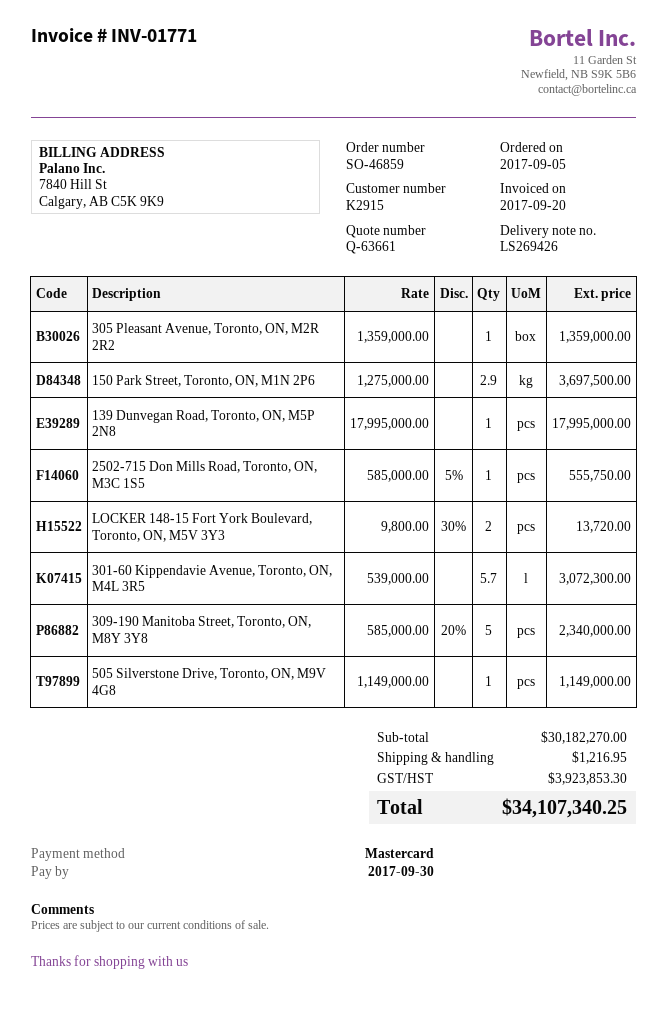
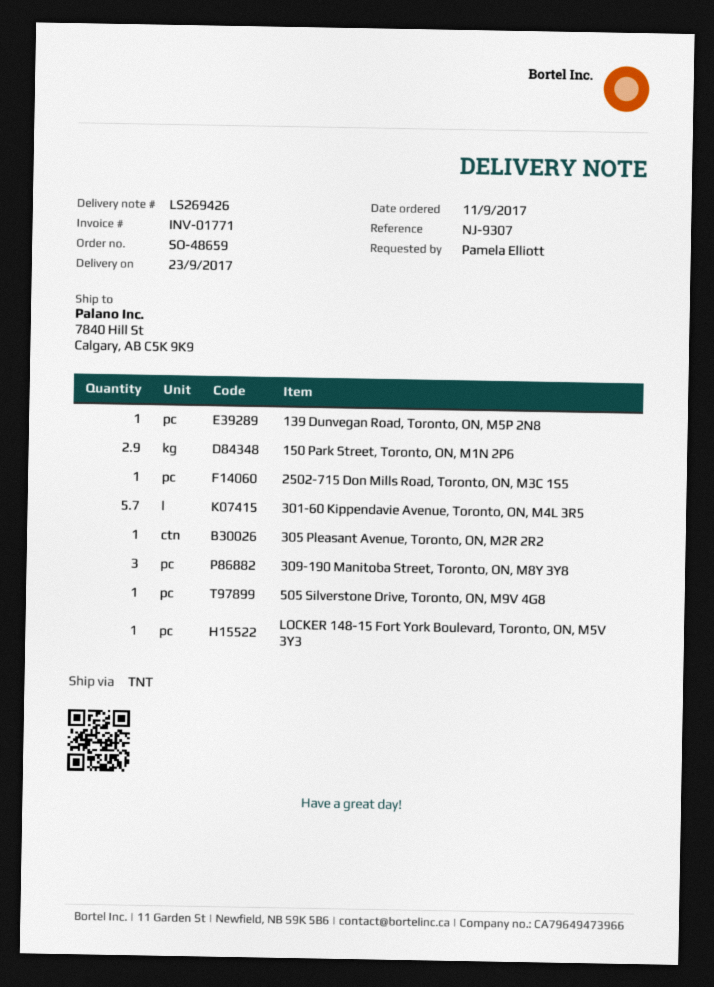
order number: SO-46859 -> SO-48659
order date: 2017-09-05 -> 2017-09-11
LOCKER 148-15 Fort York Boulevard, Toronto, ON, M5V 3Y3: 2 -> 1
309-190 Manitoba Street, Toronto, ON, M8Y 3Y8: 5 -> 3

